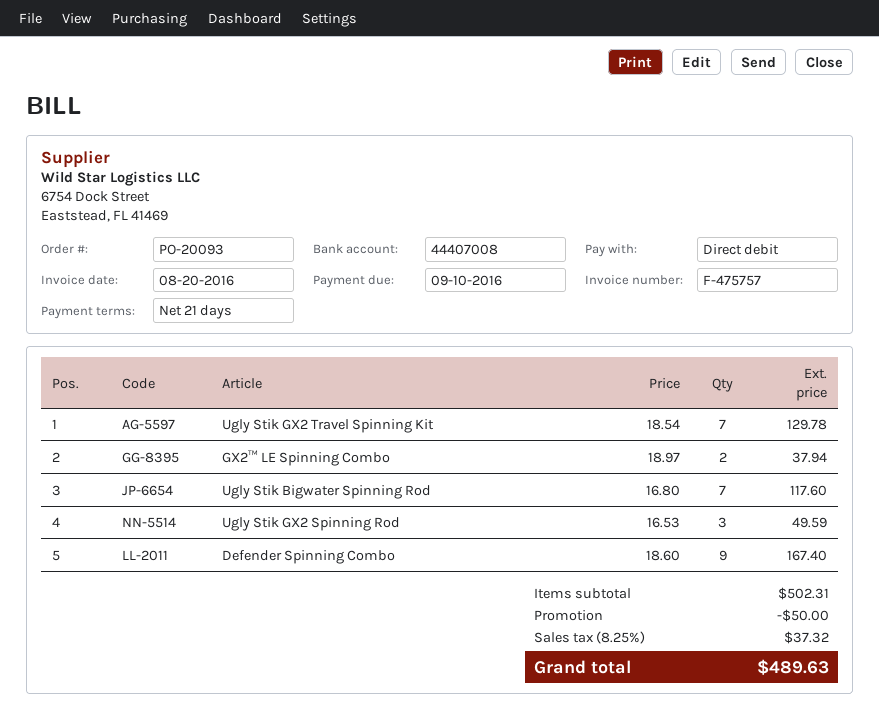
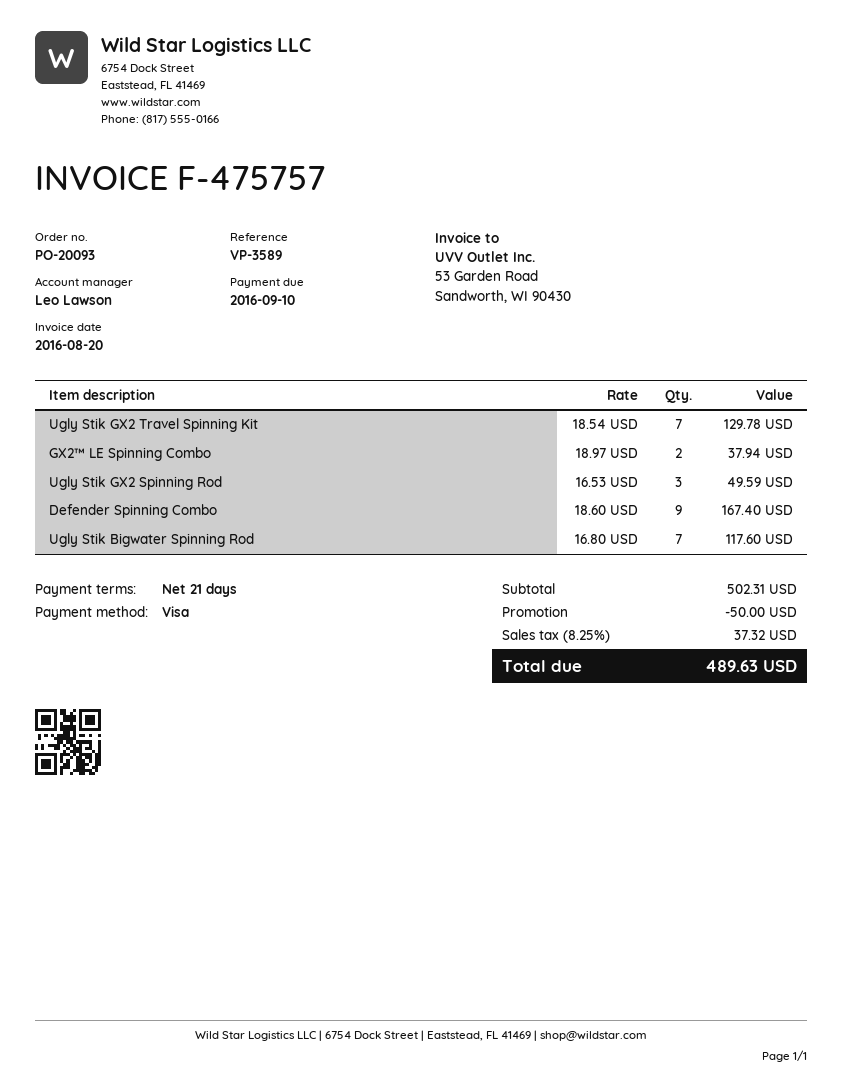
payment method: direct debit -> Visa

